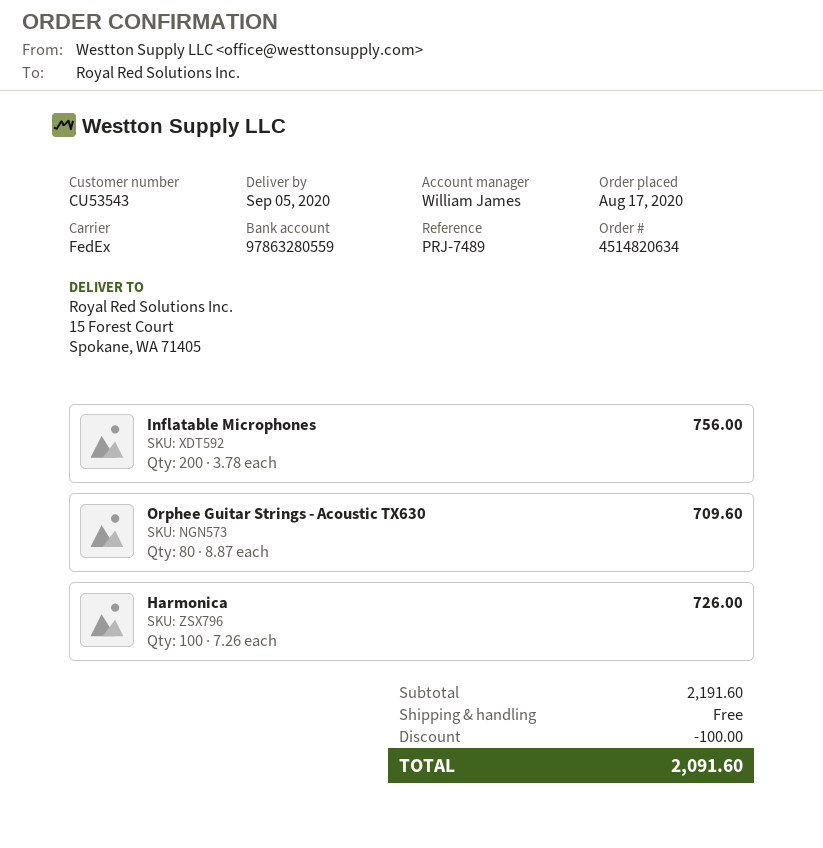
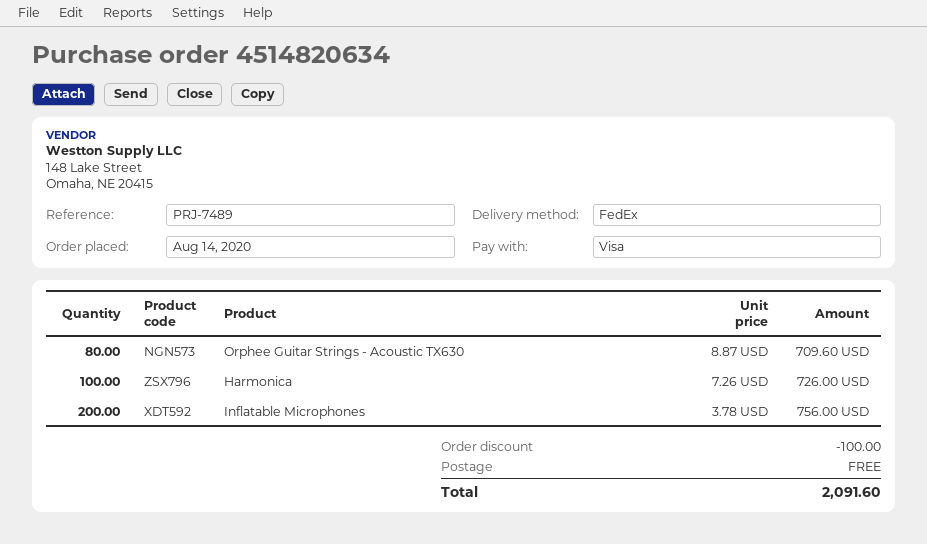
order date: 2020-08-17 -> 2020-08-14

